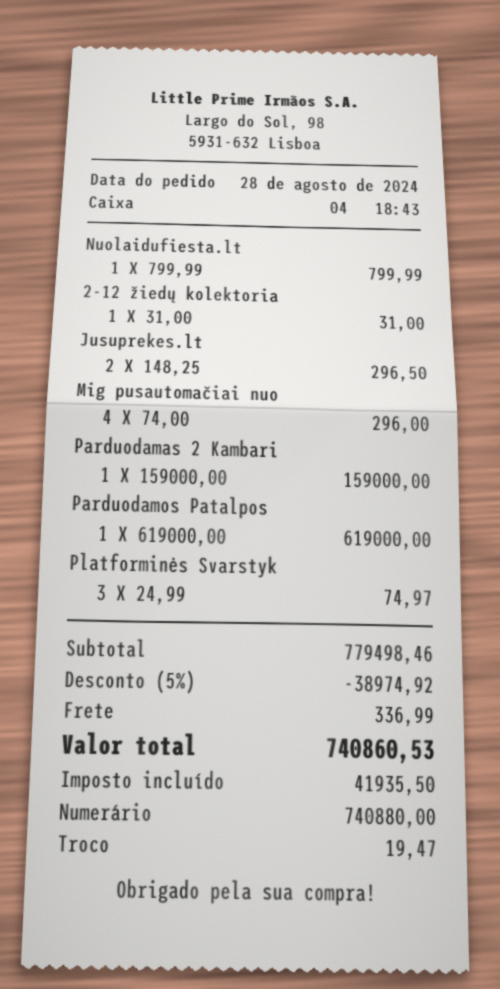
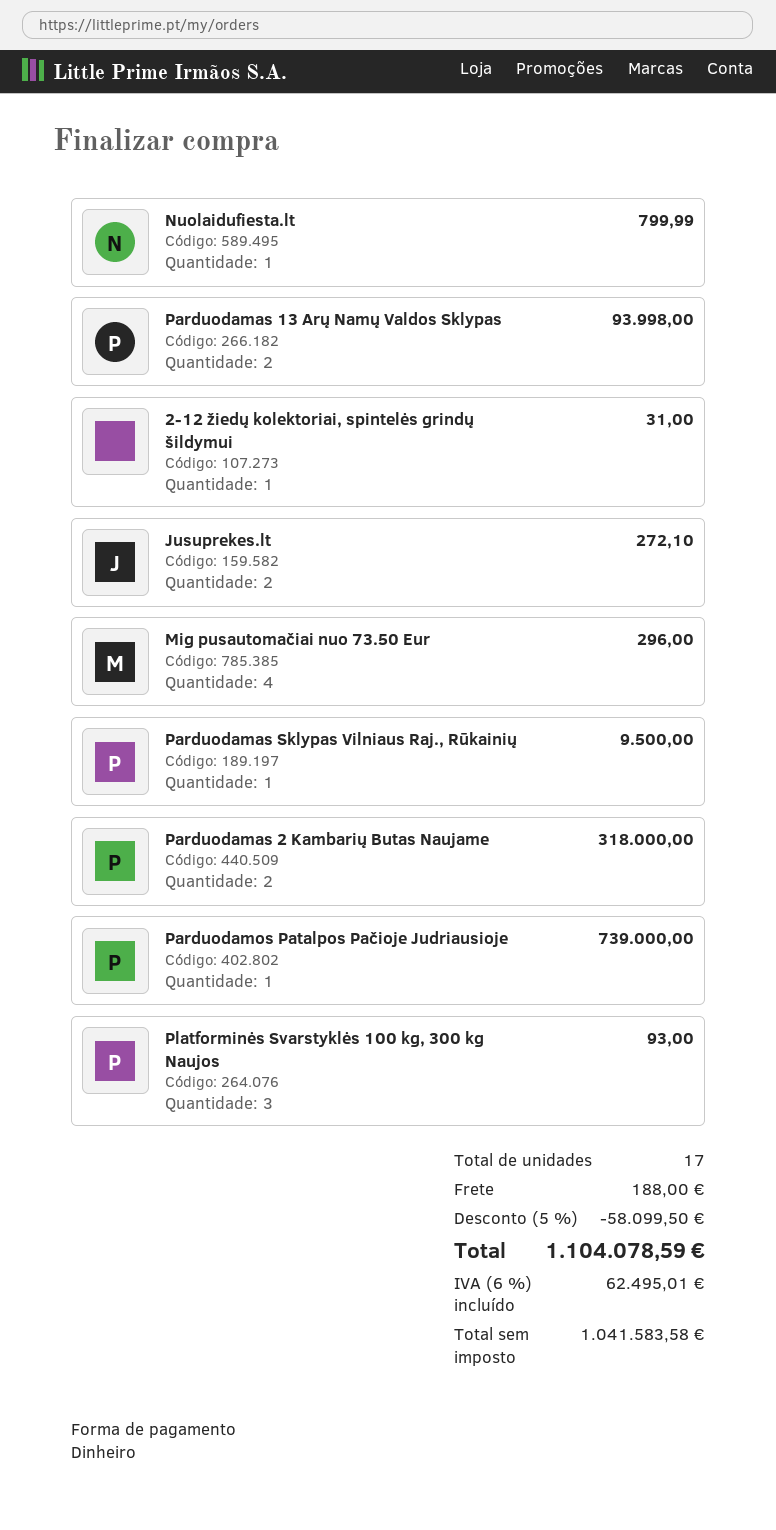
Jusuprekes.lt: 2 for 296.50 -> 2 for 272.10
Parduodamas 2 Kambari: 1 for 159000.00 -> 2 for 318000.00
Parduodamos Patalpos: 1 for 619000.00 -> 1 for 739000.00
Platforminės Svarstyk: 3 for 74.97 -> 3 for 93.00
Parduodamas 13 Arų Namų Valdos Sklypas: none -> 2 for 93998.00
Parduodamas Sklypas Vilniaus Raj., Rūkainių: none -> 1 for 9500.00
discount: 5% = 38974.92 -> 5% = 58099.50
shipping: 336.99 -> 188.00
tax: 41935.50 -> 62495.01
total: 740860.53 -> 1104078.59

